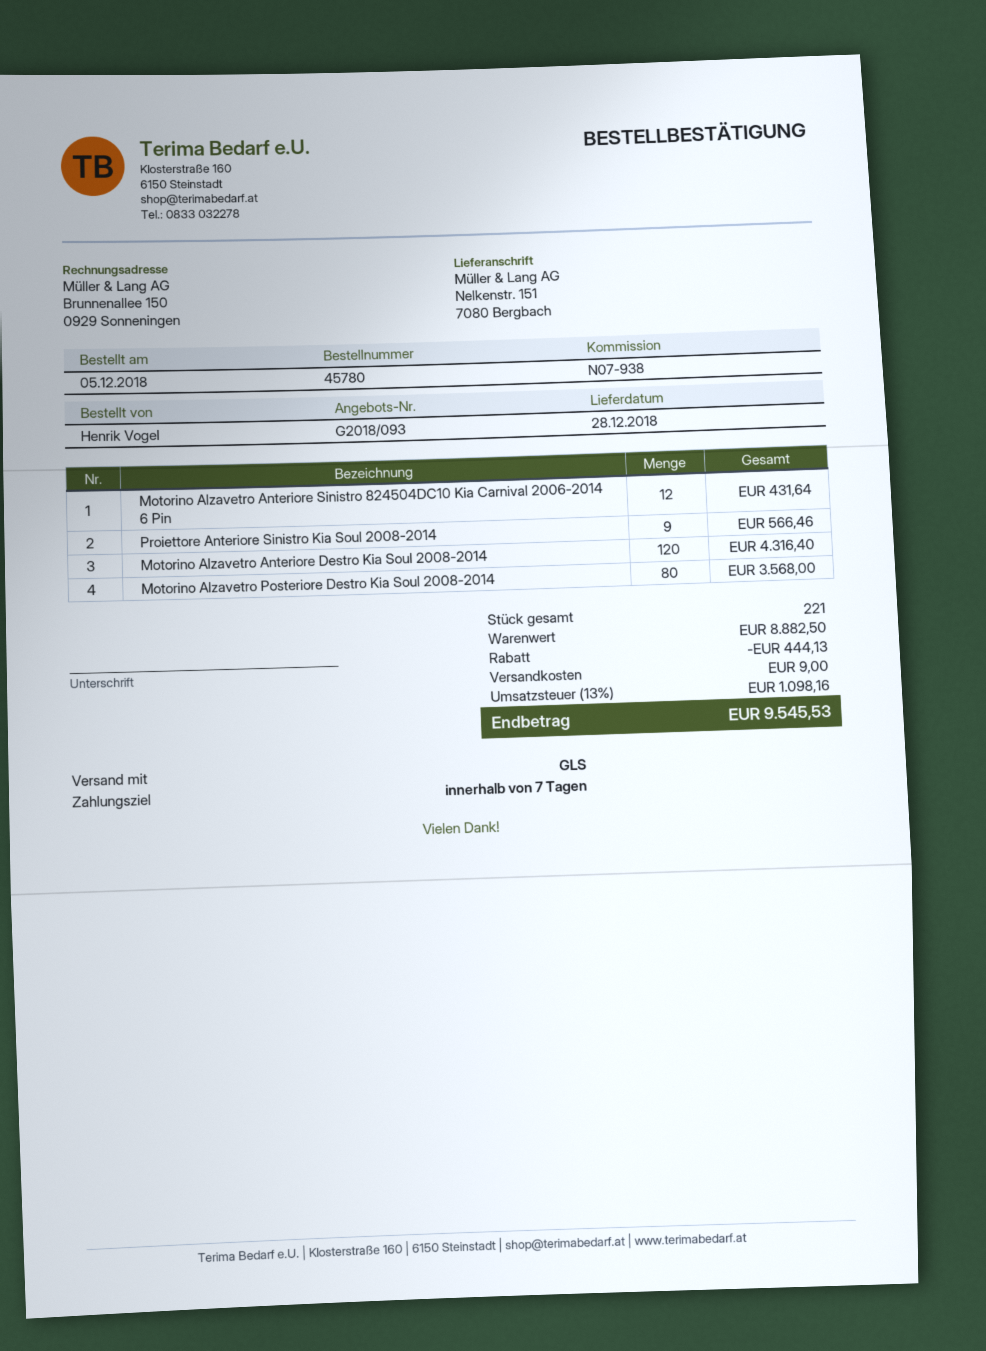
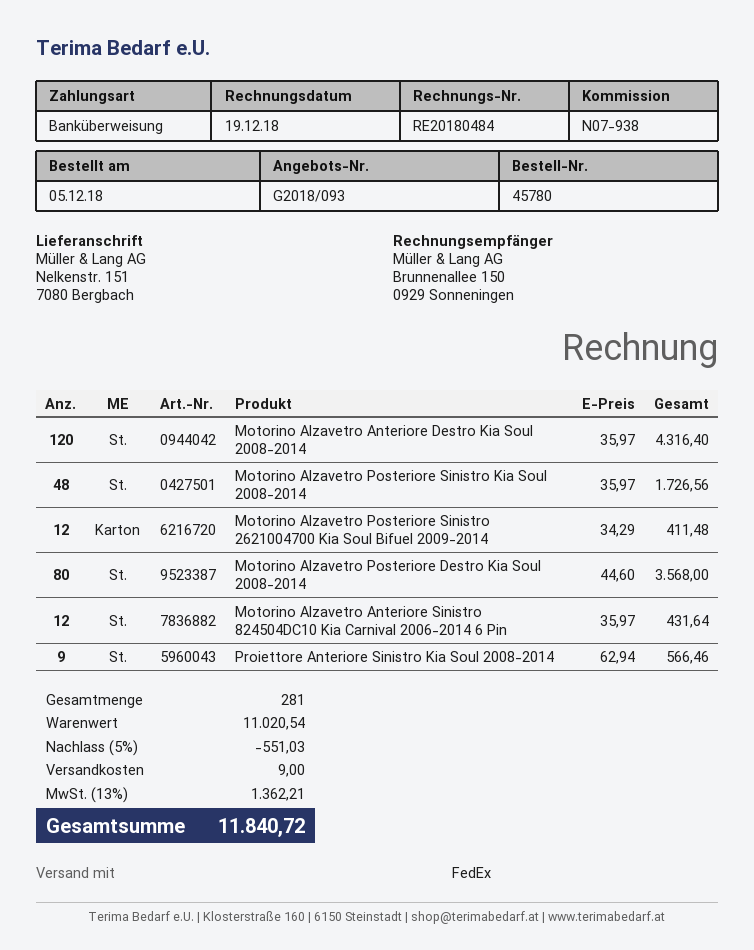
shipping method: GLS -> FedEx
Motorino Alzavetro Posteriore Sinistro Kia Soul 2008-2014: none -> 48 for 1726.56
Motorino Alzavetro Posteriore Sinistro 2621004700 Kia Soul Bifuel 2009-2014: none -> 12 for 411.48
total quantity: 221 -> 281
subtotal: 8882.50 -> 11020.54
discount: 444.13 -> 551.03
tax: 13% = 1098.16 -> 13% = 1362.21
total: 9545.53 -> 11840.72

